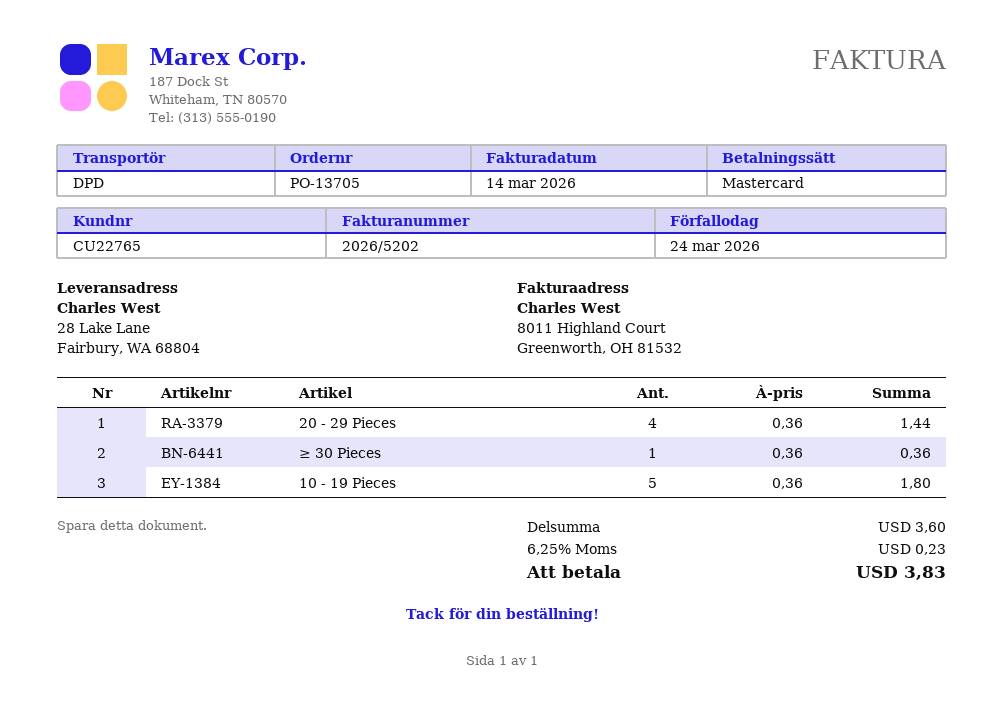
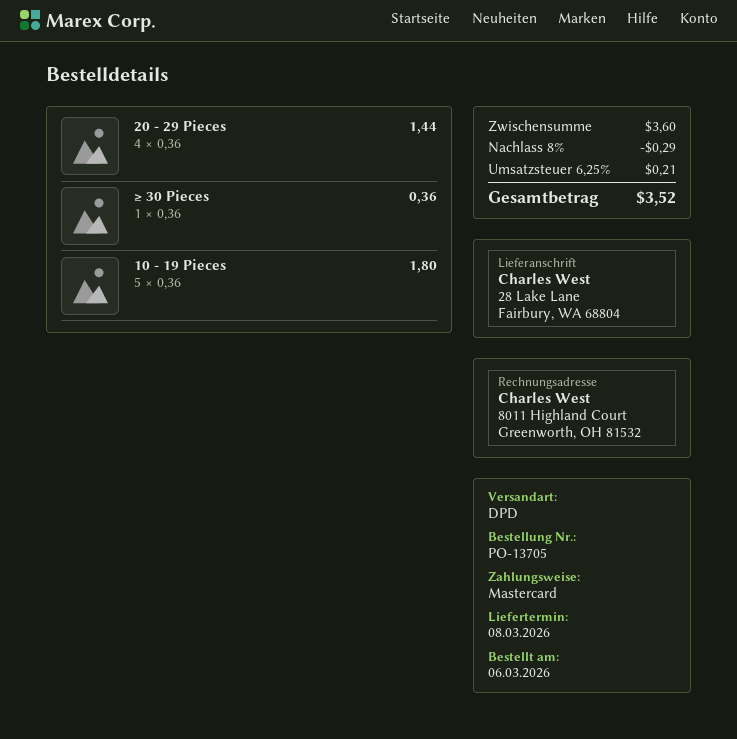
discount: none -> 8% = 0.29
tax: 6.25% = 0.23 -> 6.25% = 0.21
total: 3.83 -> 3.52

